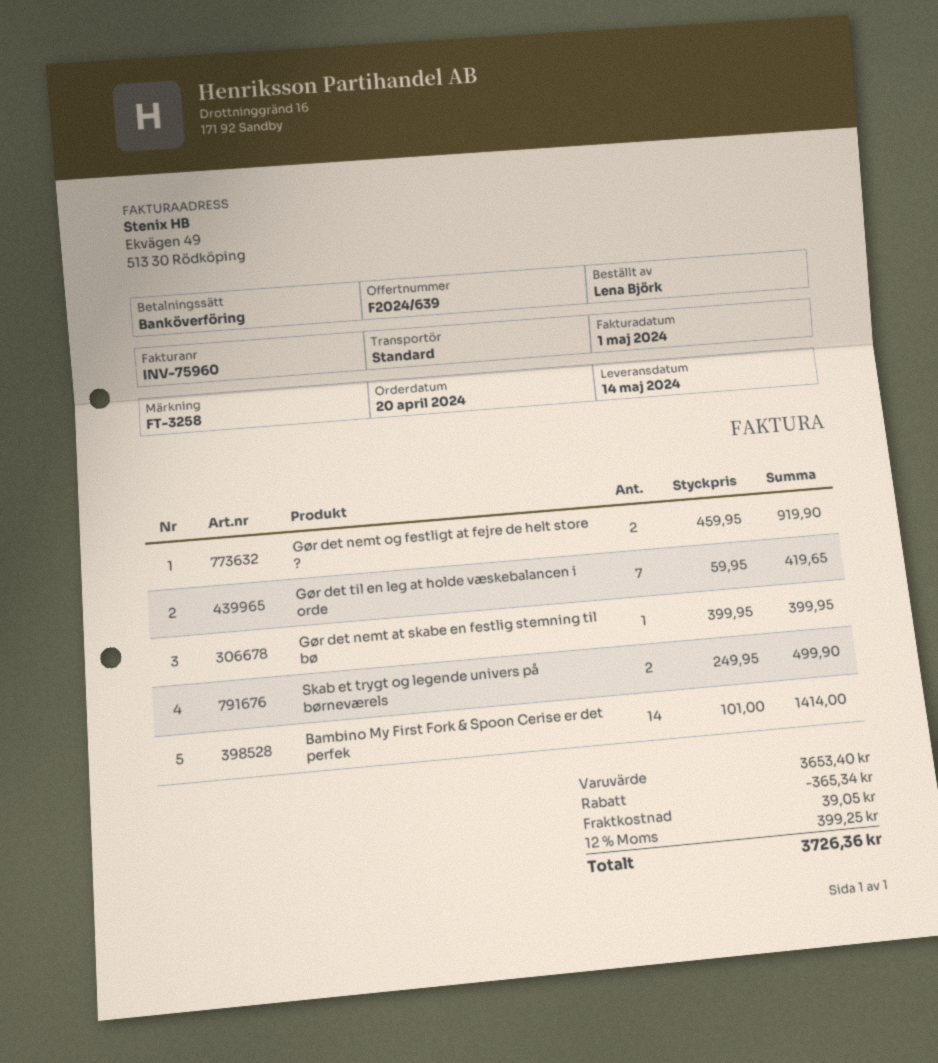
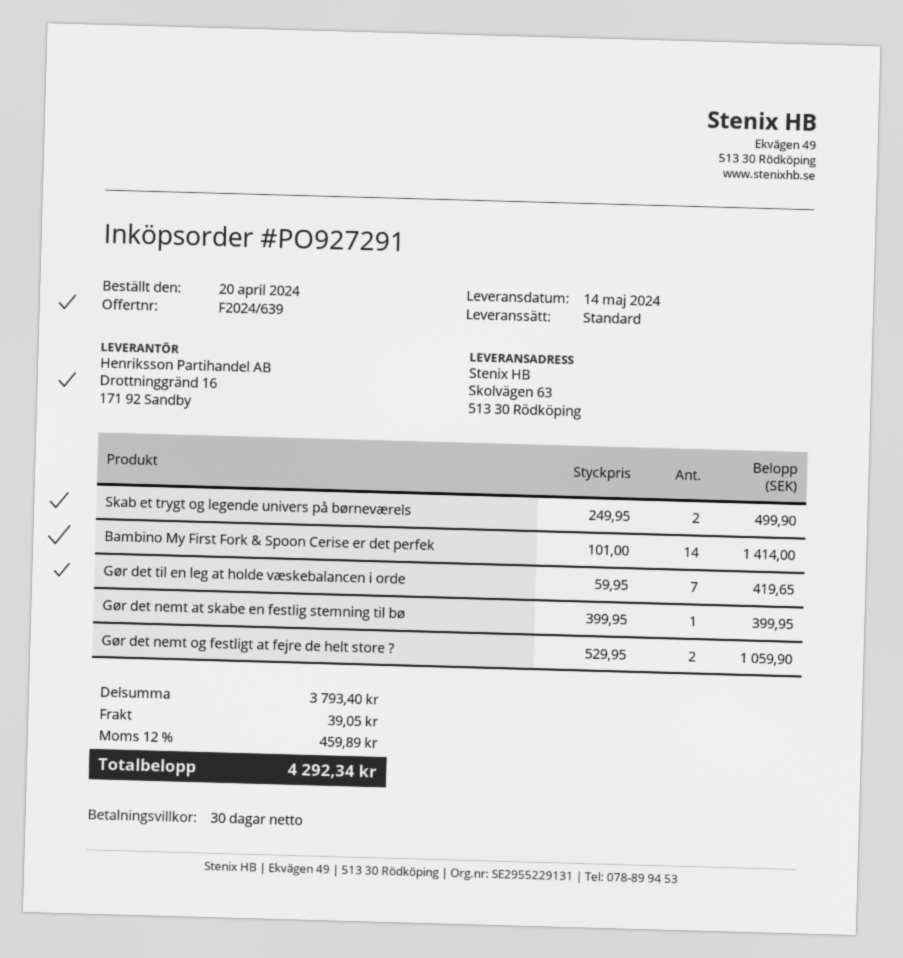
Gør det nemt og festligt at fejre de helt store ?: 2 x 459.95 = 919.90 -> 2 x 529.95 = 1059.90
subtotal: 3653.40 -> 3793.40
discount: 365.34 -> none
tax: 12% = 399.25 -> 12% = 459.89
total: 3726.36 -> 4292.34

